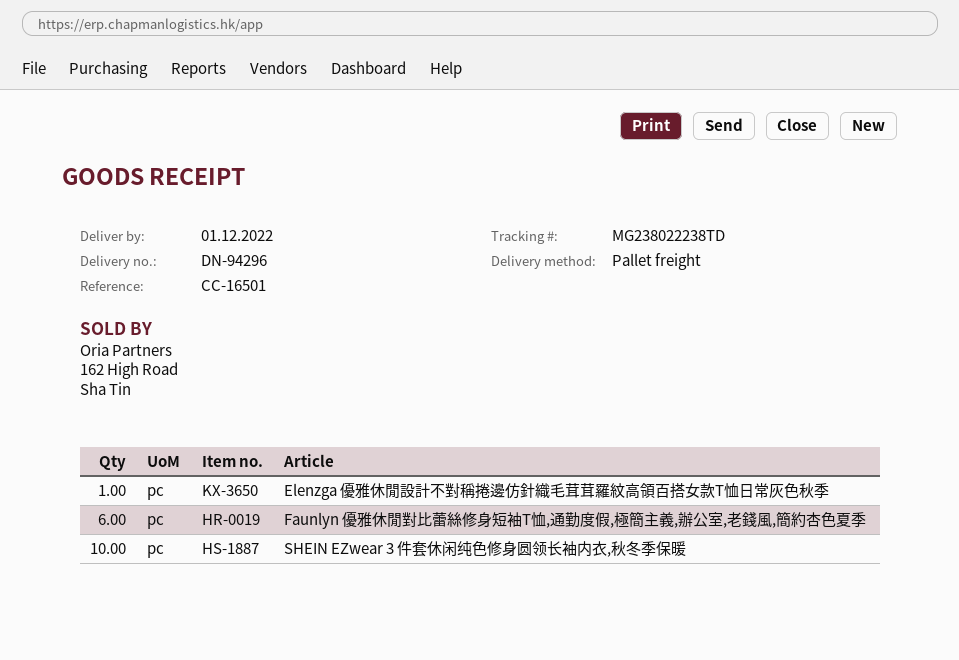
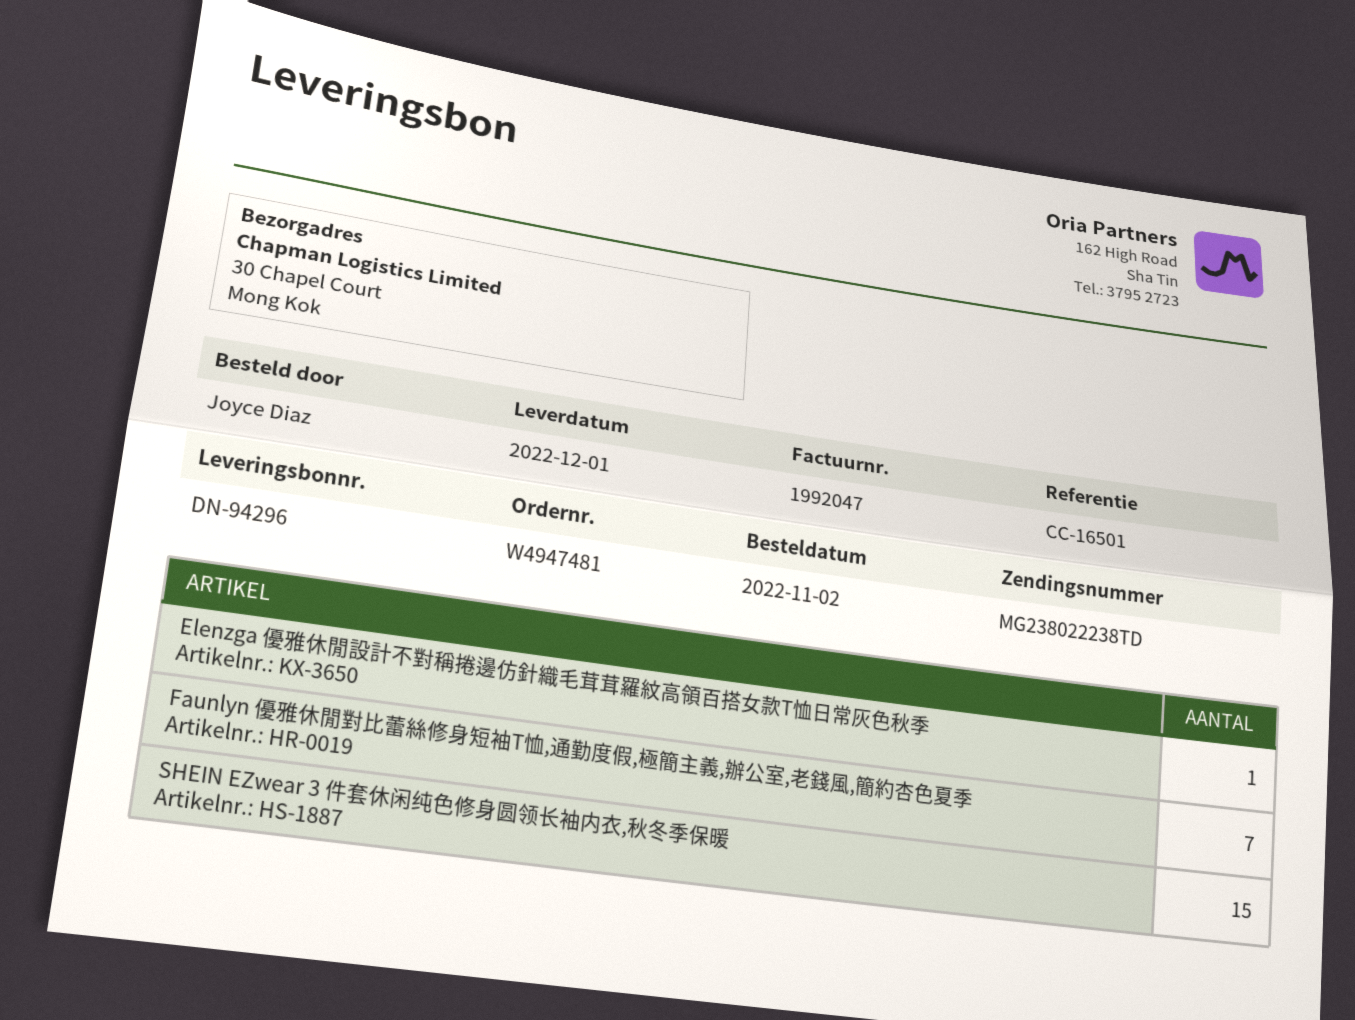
Faunlyn 優雅休閒對比蕾絲修身短袖T恤,通勤度假,極簡主義,辦公室,老錢風,簡約杏色夏季: 6 -> 7
SHEIN EZwear 3 件套休闲纯色修身圆领长袖内衣,秋冬季保暖: 10 -> 15

